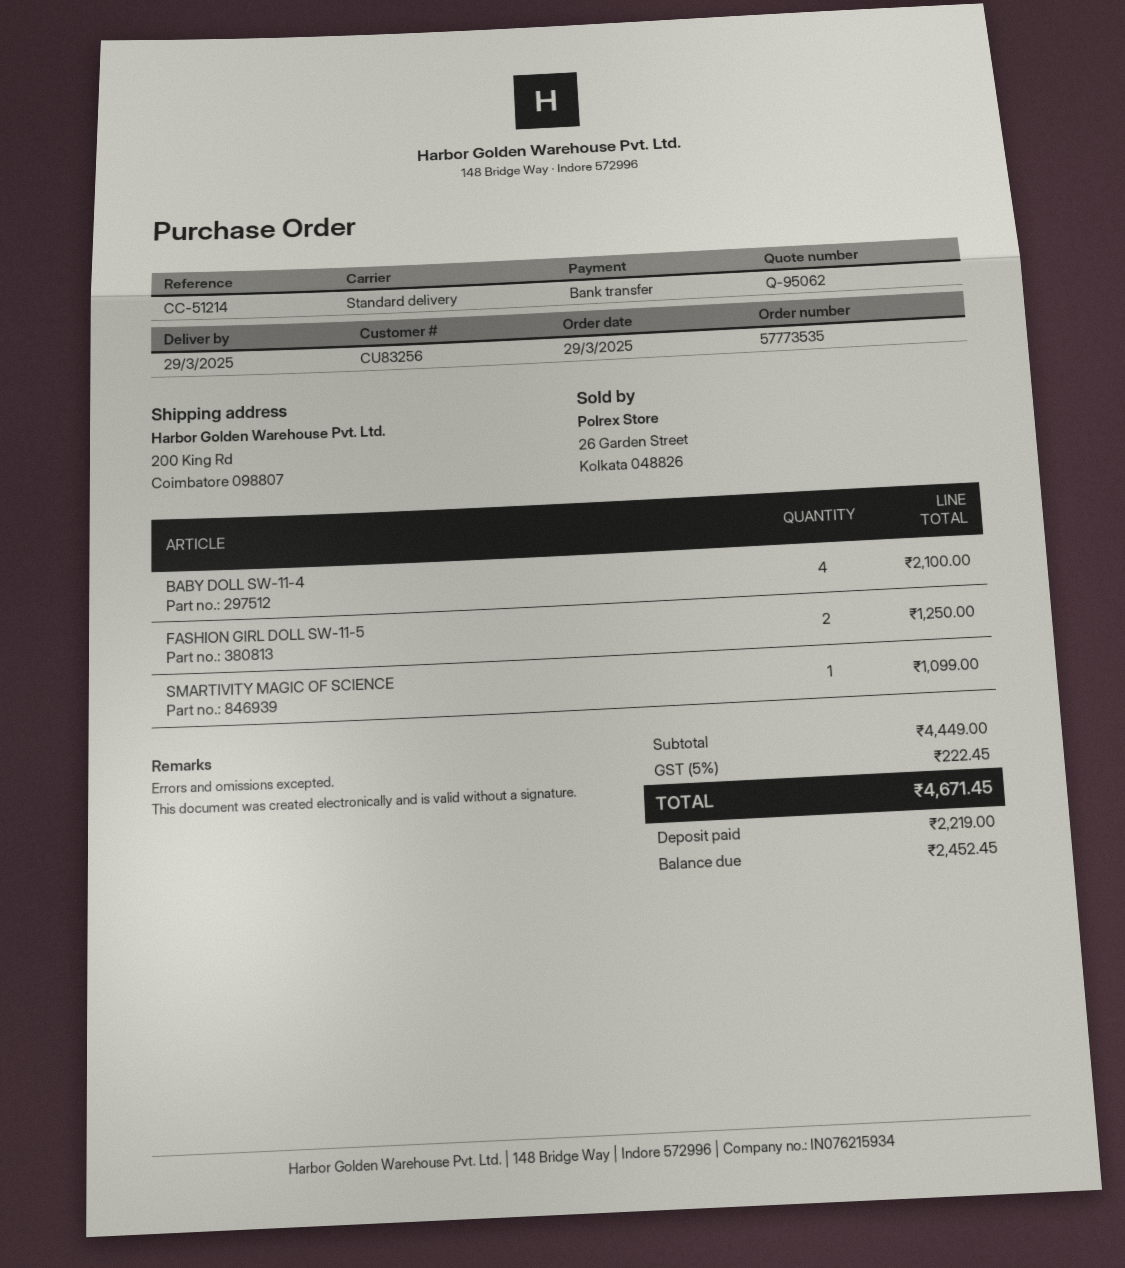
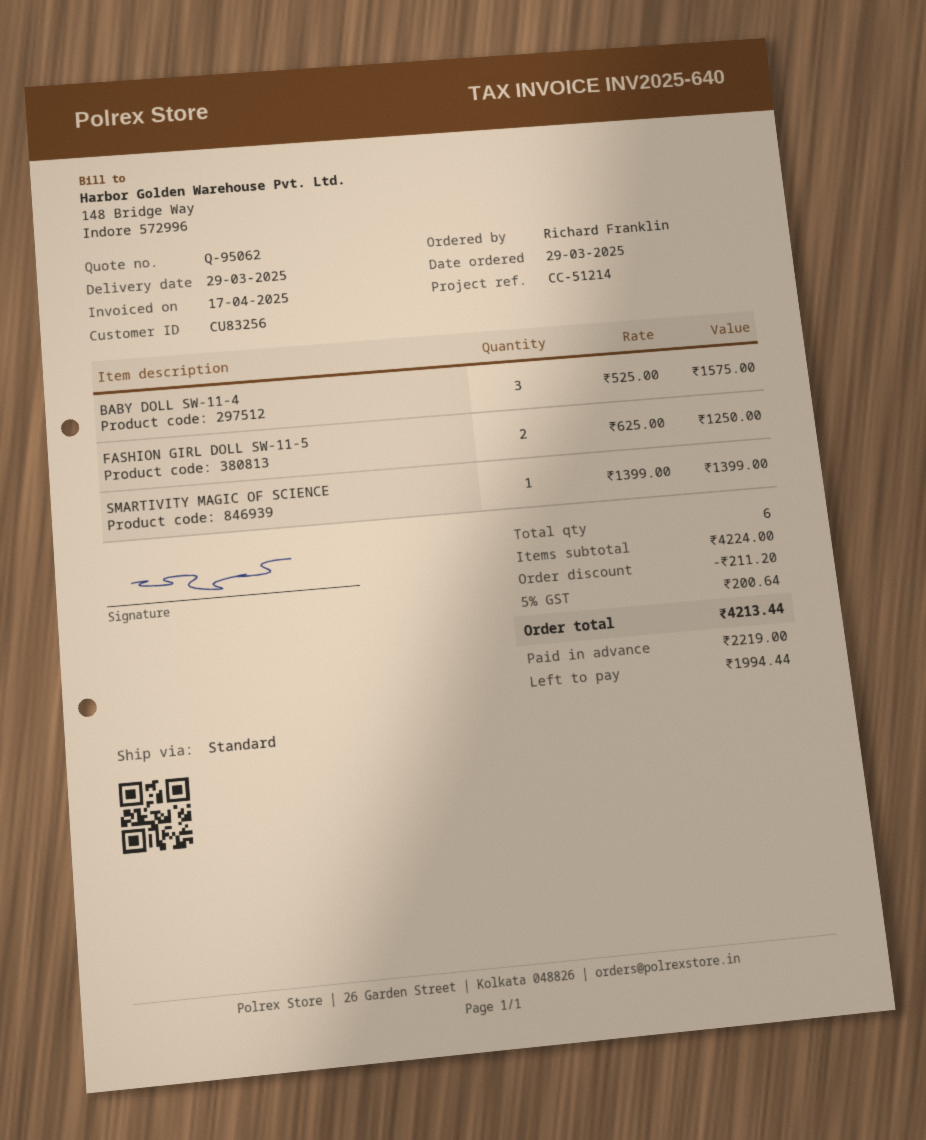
BABY DOLL SW-11-4: 4 for 2100.00 -> 3 for 1575.00
SMARTIVITY MAGIC OF SCIENCE: 1 for 1099.00 -> 1 for 1399.00
subtotal: 4449.00 -> 4224.00
discount: none -> 211.20
tax: 5% = 222.45 -> 5% = 200.64
total: 4671.45 -> 4213.44
balance: 2452.45 -> 1994.44

